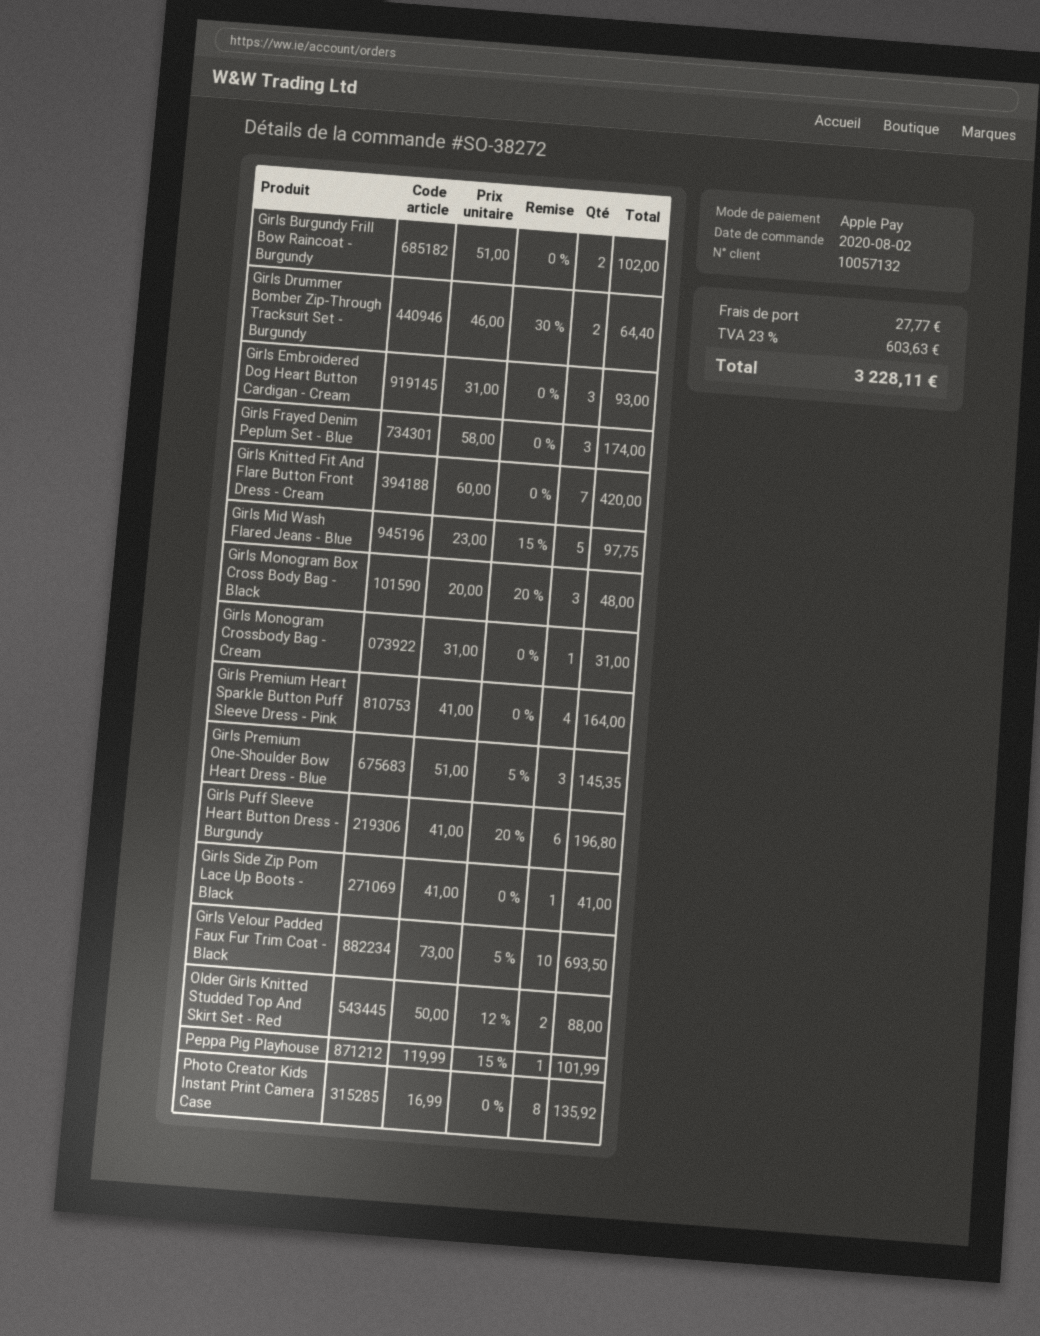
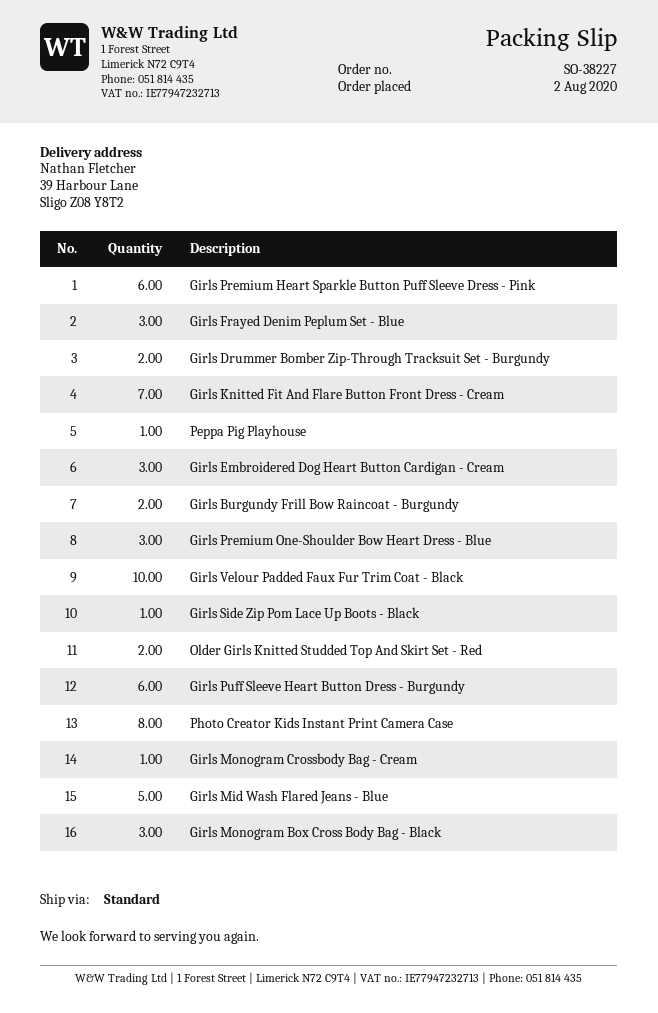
order number: SO-38272 -> SO-38227
Girls Premium Heart Sparkle Button Puff Sleeve Dress - Pink: 4 -> 6

